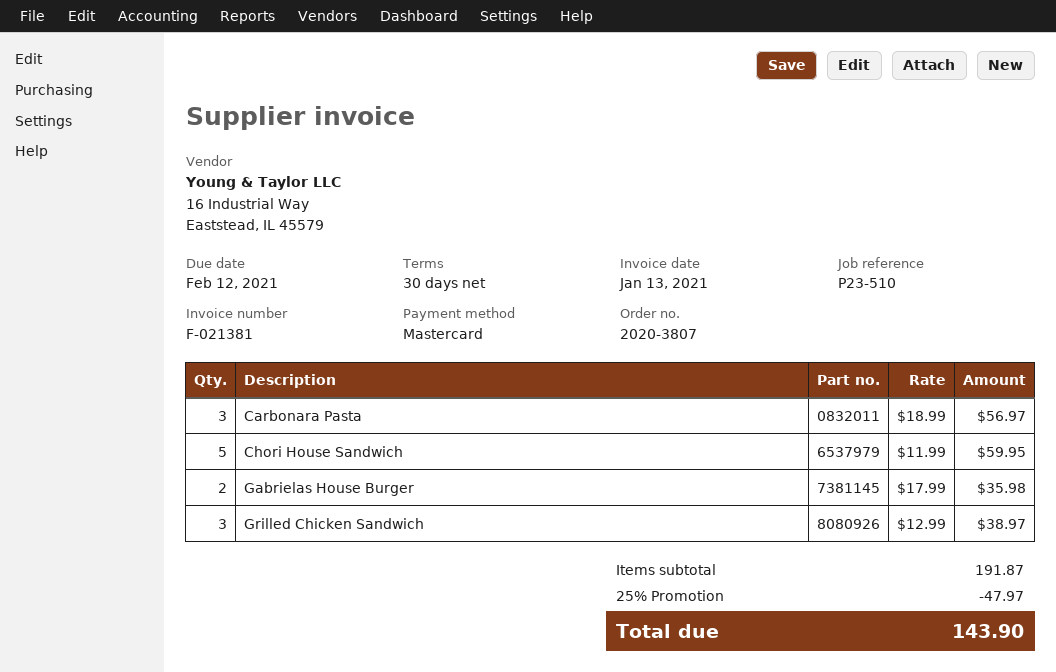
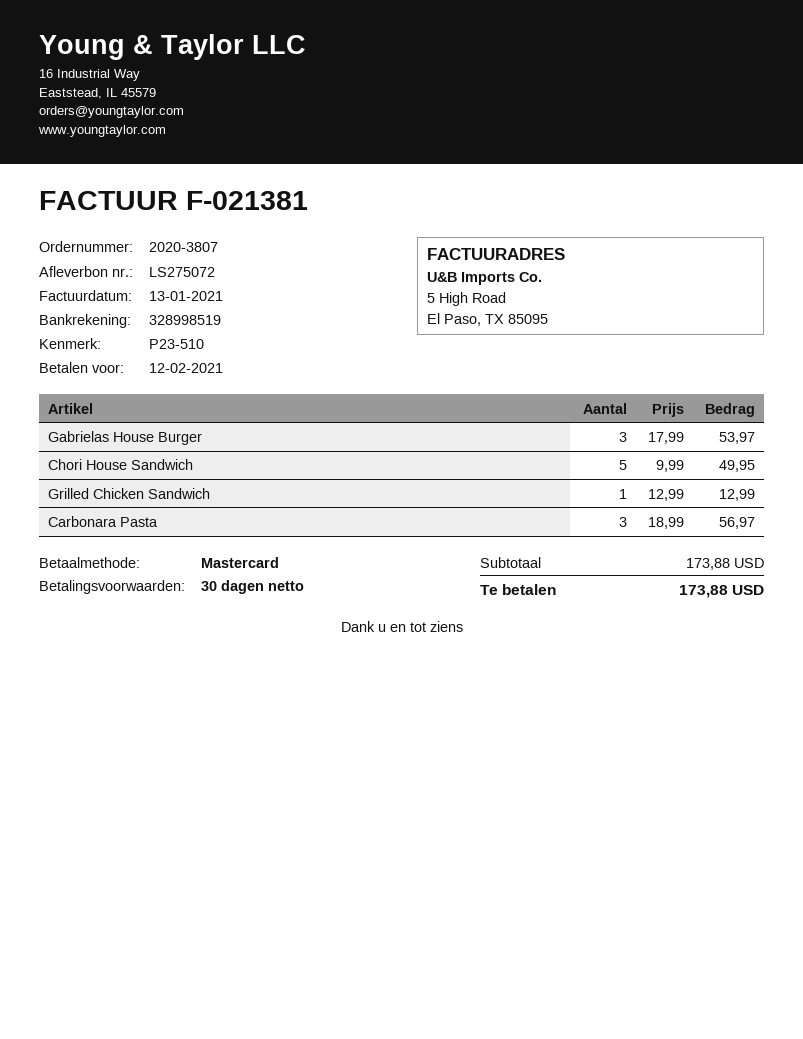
Chori House Sandwich: 5 x 11.99 = 59.95 -> 5 x 9.99 = 49.95
Gabrielas House Burger: 2 x 17.99 = 35.98 -> 3 x 17.99 = 53.97
Grilled Chicken Sandwich: 3 x 12.99 = 38.97 -> 1 x 12.99 = 12.99
subtotal: 191.87 -> 173.88
discount: 25% = 47.97 -> none
total: 143.90 -> 173.88

